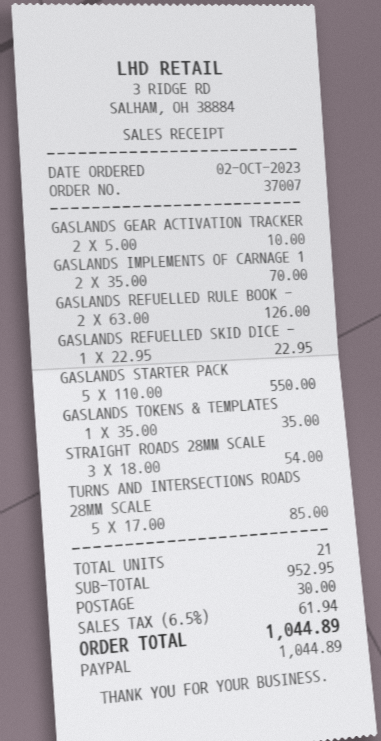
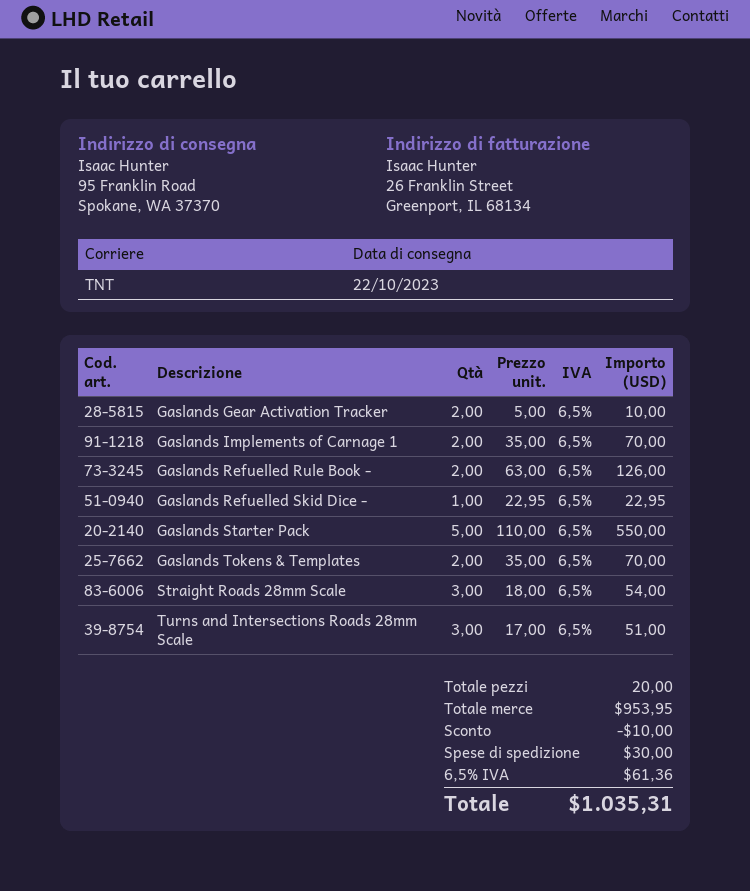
GASLANDS TOKENS & TEMPLATES: 1 x 35.00 = 35.00 -> 2 x 35.00 = 70.00
TURNS AND INTERSECTIONS ROADS 28MM SCALE: 5 x 17.00 = 85.00 -> 3 x 17.00 = 51.00
total quantity: 21 -> 20
subtotal: 952.95 -> 953.95
discount: none -> 10.00
tax: 6.5% = 61.94 -> 6.5% = 61.36
total: 1044.89 -> 1035.31

